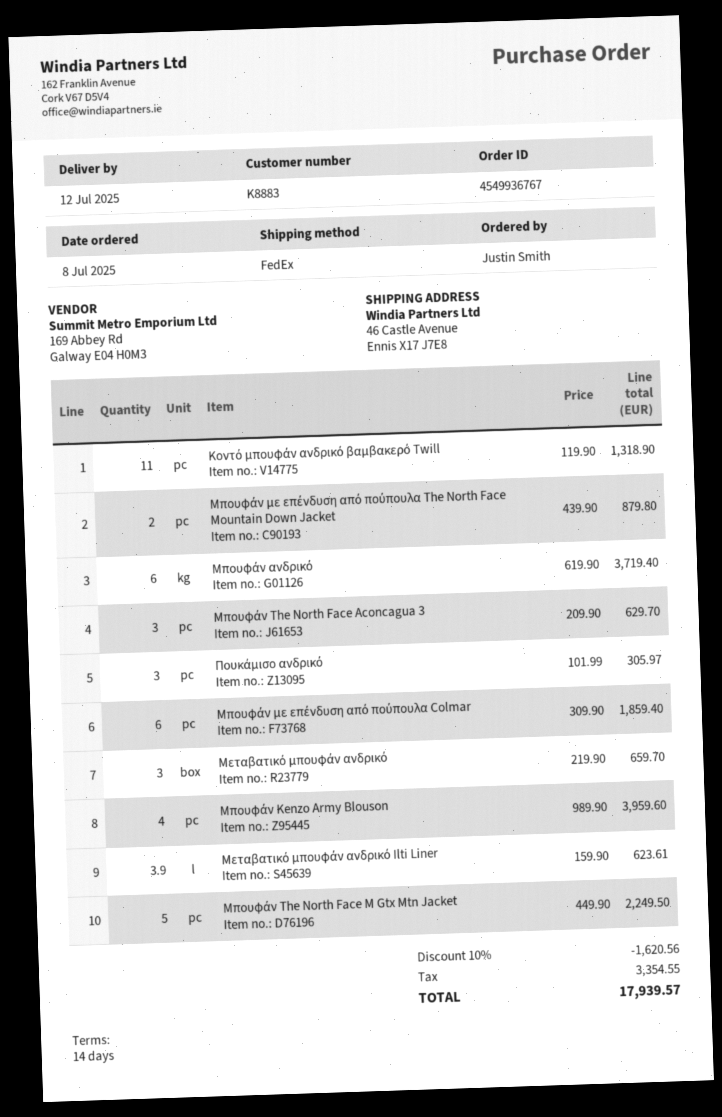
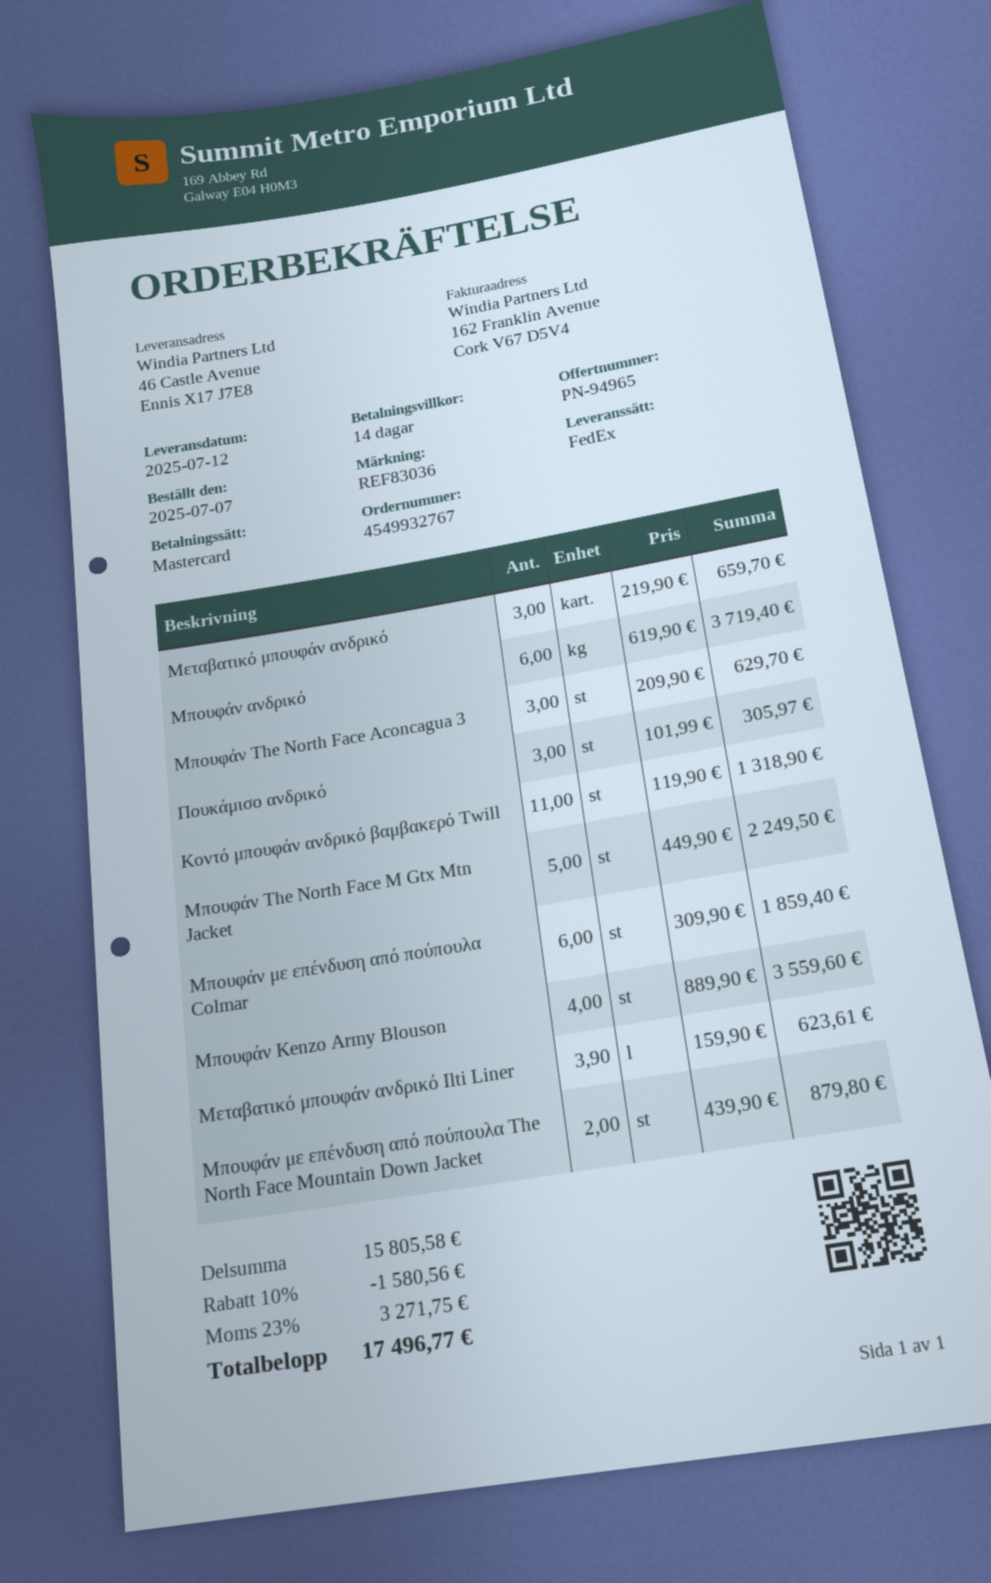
order number: 4549936767 -> 4549932767
order date: 2025-07-08 -> 2025-07-07
Μπουφάν Kenzo Army Blouson: 4 x 989.90 = 3959.60 -> 4 x 889.90 = 3559.60
discount: 10% = 1620.56 -> 10% = 1580.56
tax: 3354.55 -> 3271.75
total: 17939.57 -> 17496.77

